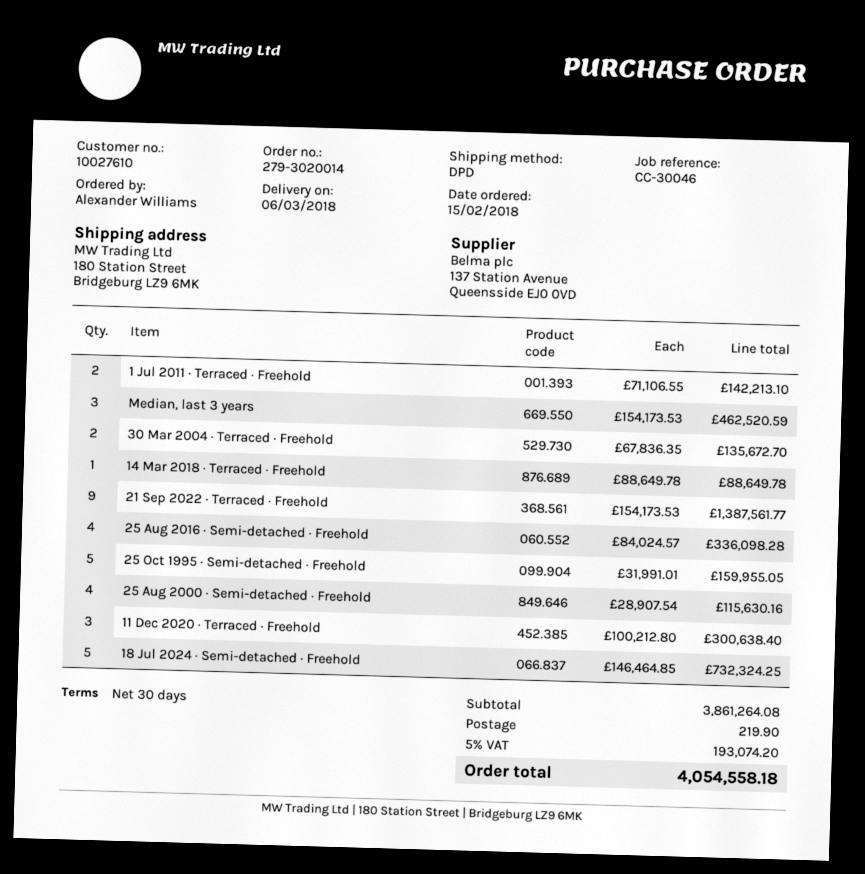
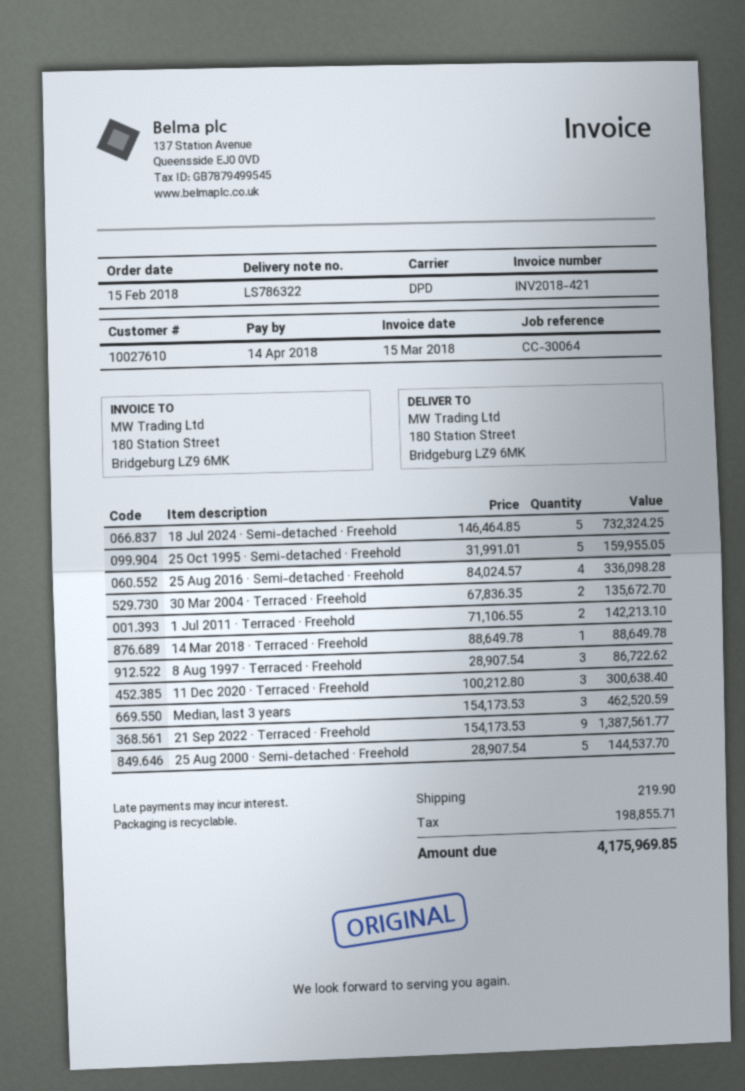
reference: CC-30046 -> CC-30064
25 Aug 2000 · Semi-detached · Freehold: 4 x 28907.54 = 115630.16 -> 5 x 28907.54 = 144537.70
8 Aug 1997 · Terraced · Freehold: none -> 3 x 28907.54 = 86722.62
tax: 193074.20 -> 198855.71
total: 4054558.18 -> 4175969.85

